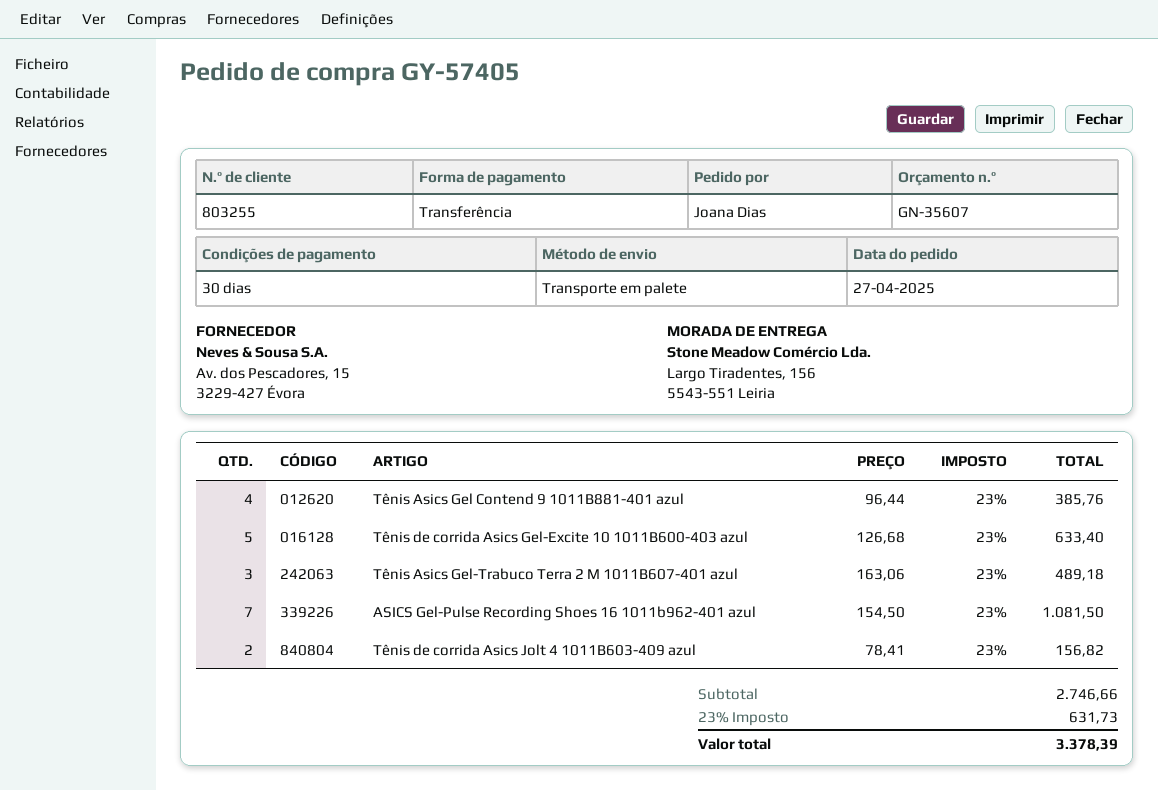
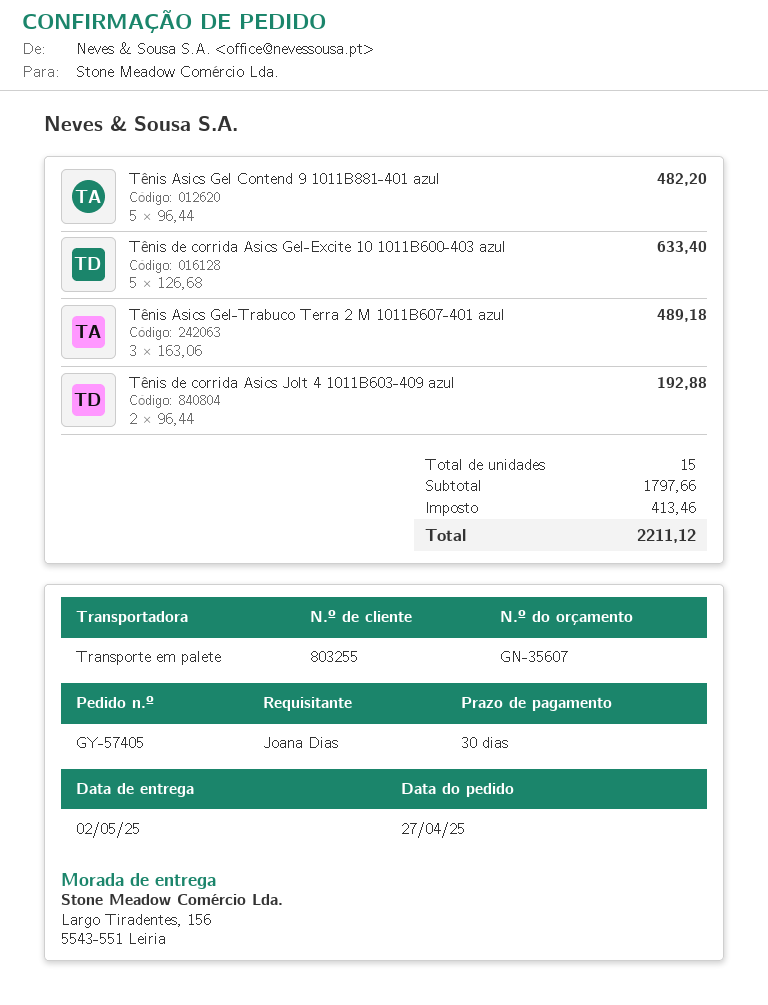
Tênis Asics Gel Contend 9 1011B881-401 azul: 4 x 96.44 = 385.76 -> 5 x 96.44 = 482.20
ASICS Gel-Pulse Recording Shoes 16 1011b962-401 azul: 7 x 154.50 = 1081.50 -> none
Tênis de corrida Asics Jolt 4 1011B603-409 azul: 2 x 78.41 = 156.82 -> 2 x 96.44 = 192.88
subtotal: 2746.66 -> 1797.66
tax: 631.73 -> 413.46
total: 3378.39 -> 2211.12

